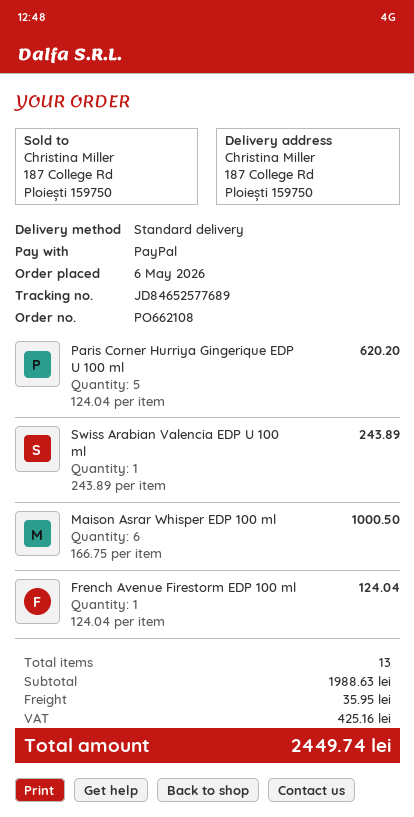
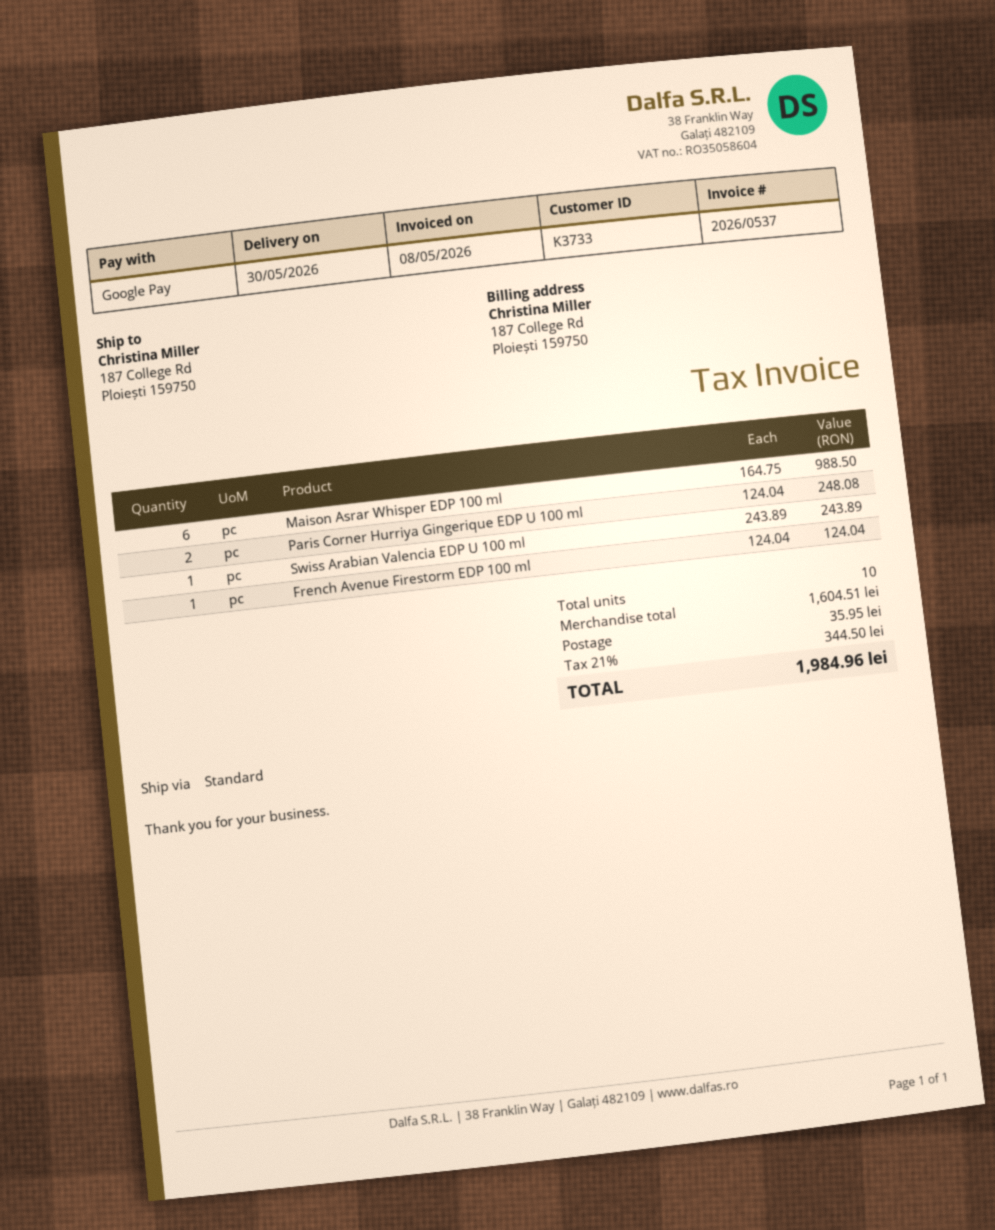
payment method: PayPal -> Google Pay
Paris Corner Hurriya Gingerique EDP U 100 ml: 5 x 124.04 = 620.20 -> 2 x 124.04 = 248.08
Maison Asrar Whisper EDP 100 ml: 6 x 166.75 = 1000.50 -> 6 x 164.75 = 988.50
total quantity: 13 -> 10
subtotal: 1988.63 -> 1604.51
tax: 425.16 -> 344.50
total: 2449.74 -> 1984.96

